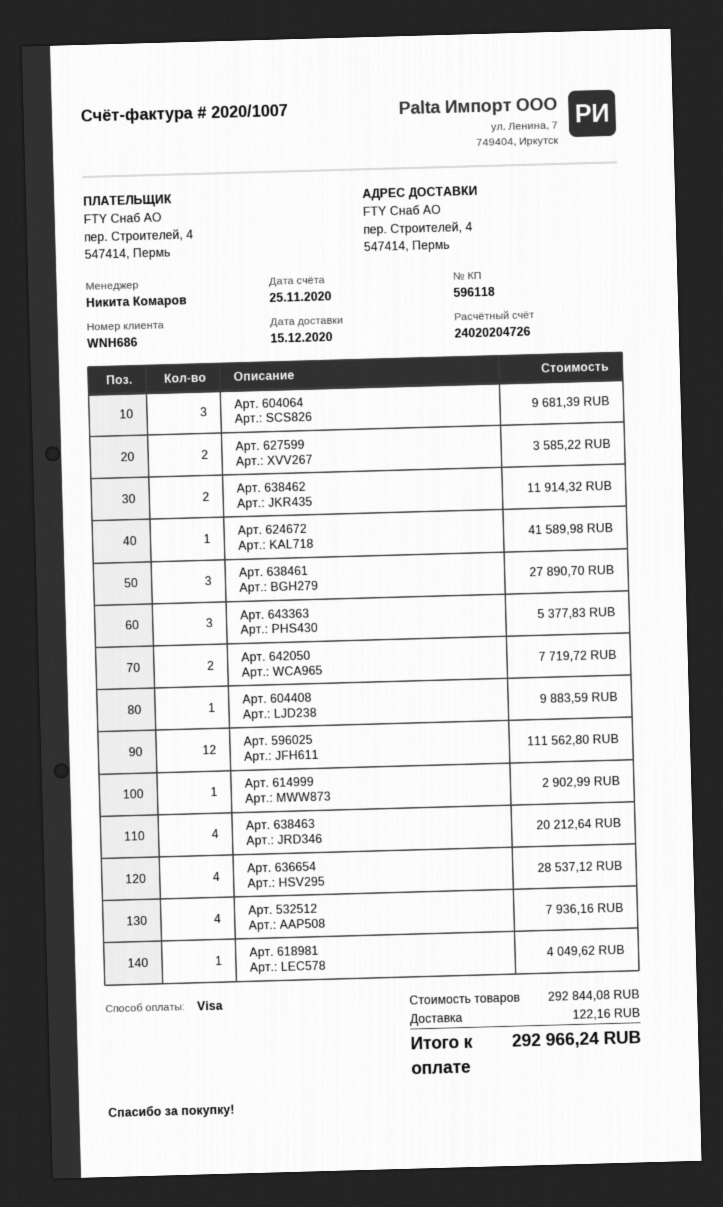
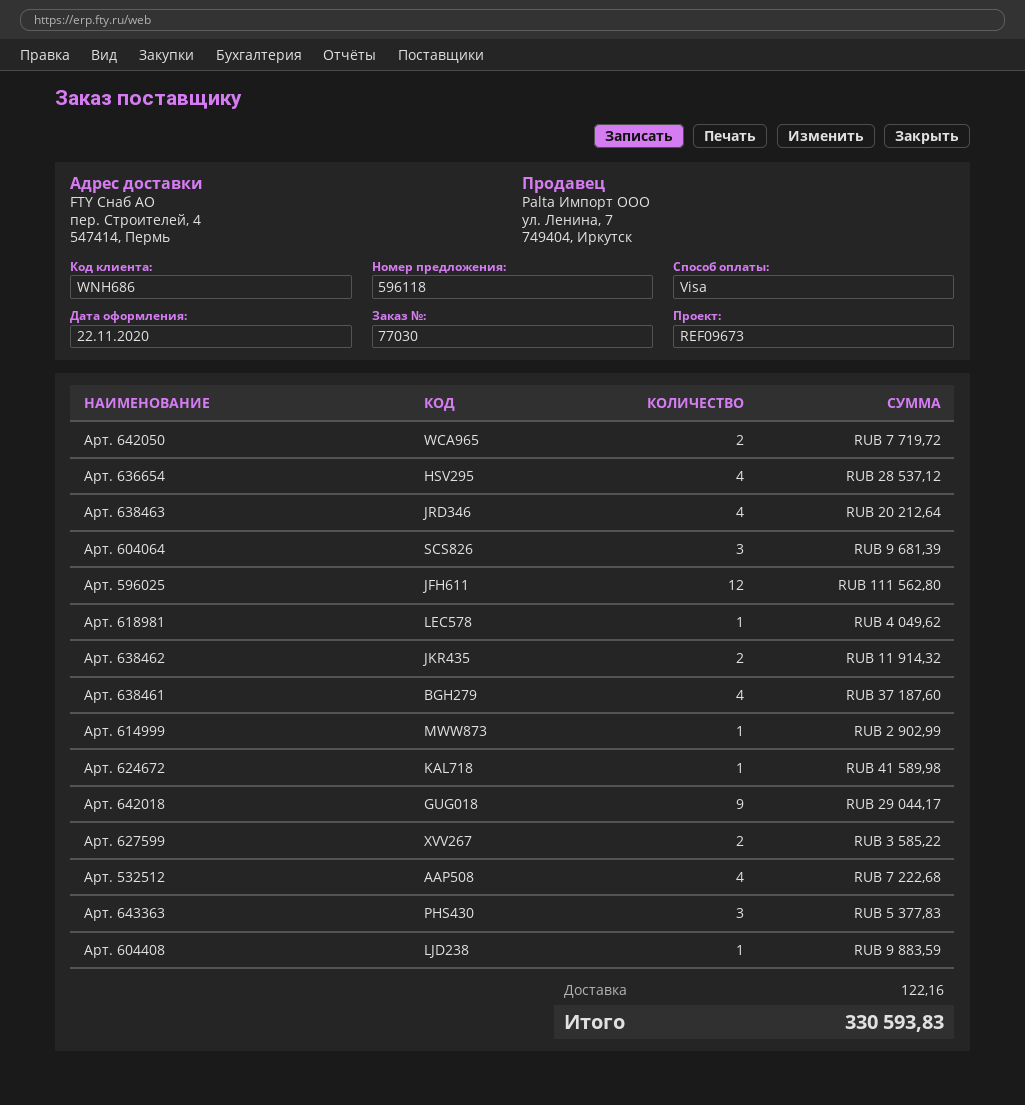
Арт. 638461: 3 for 27890.70 -> 4 for 37187.60
Арт. 532512: 4 for 7936.16 -> 4 for 7222.68
Арт. 642018: none -> 9 for 29044.17
total: 292966.24 -> 330593.83

